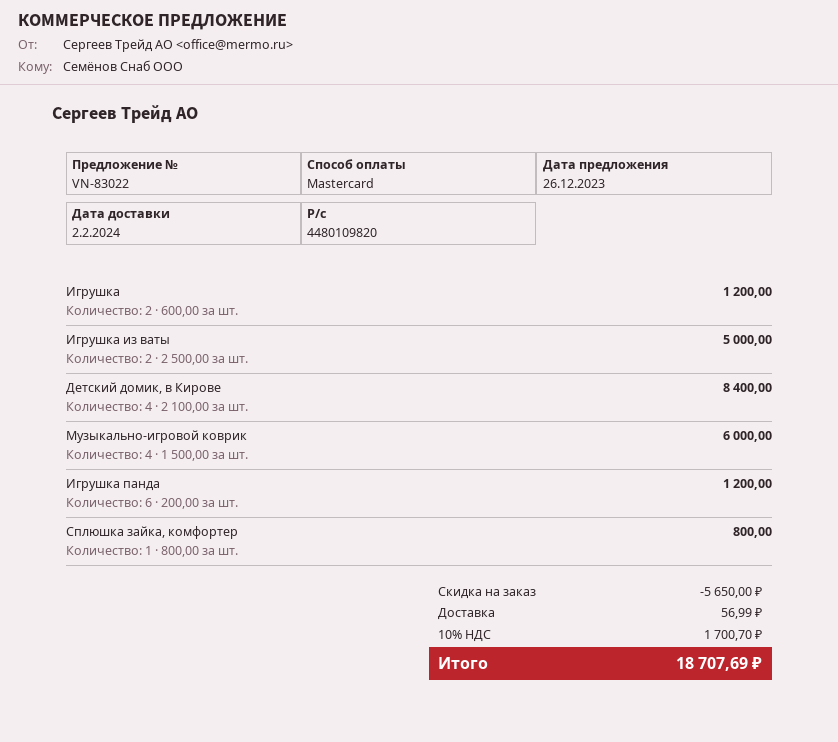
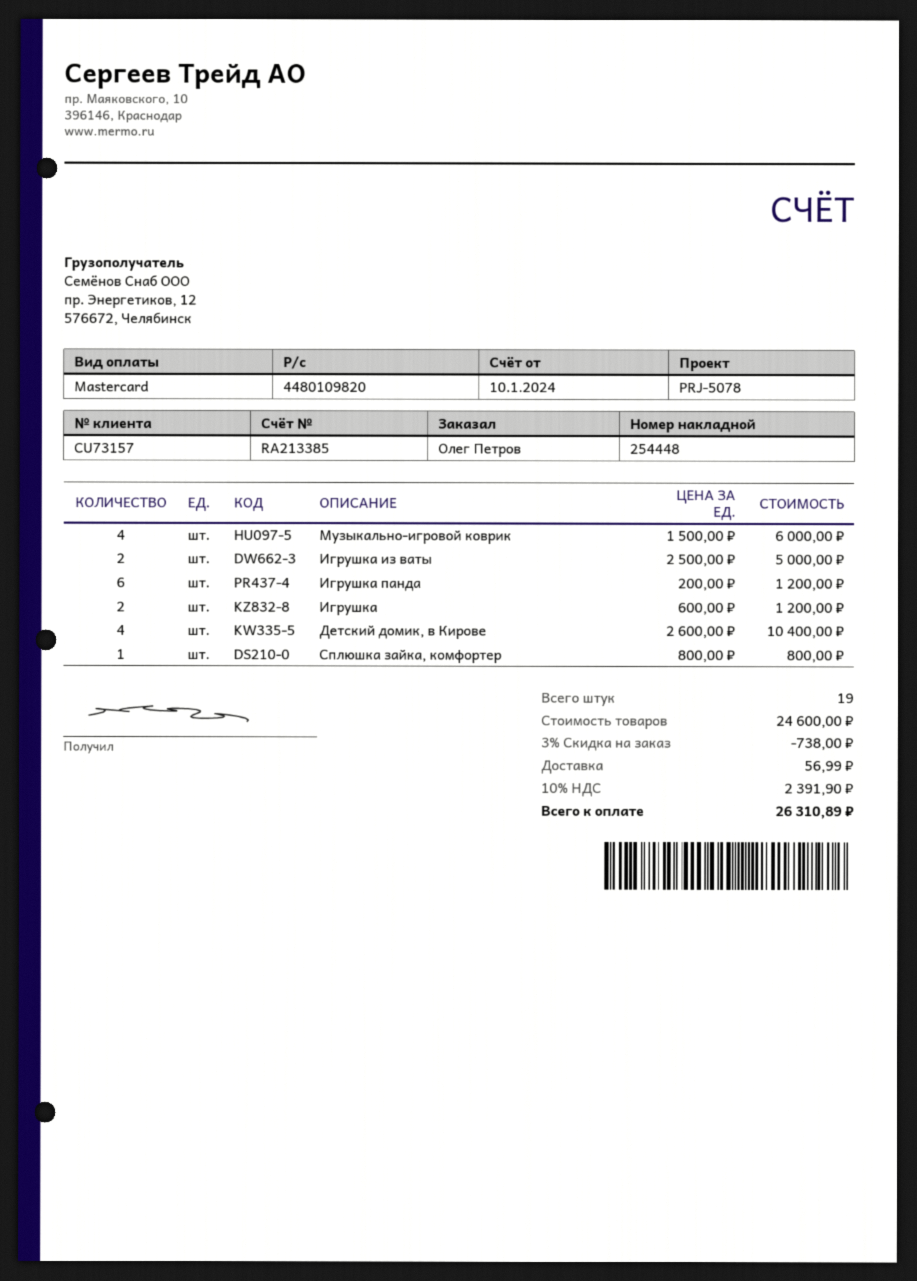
Детский домик, в Кирове: 4 x 2100.00 = 8400.00 -> 4 x 2600.00 = 10400.00
discount: 5650.00 -> 738.00
tax: 10% = 1700.70 -> 10% = 2391.90
total: 18707.69 -> 26310.89

